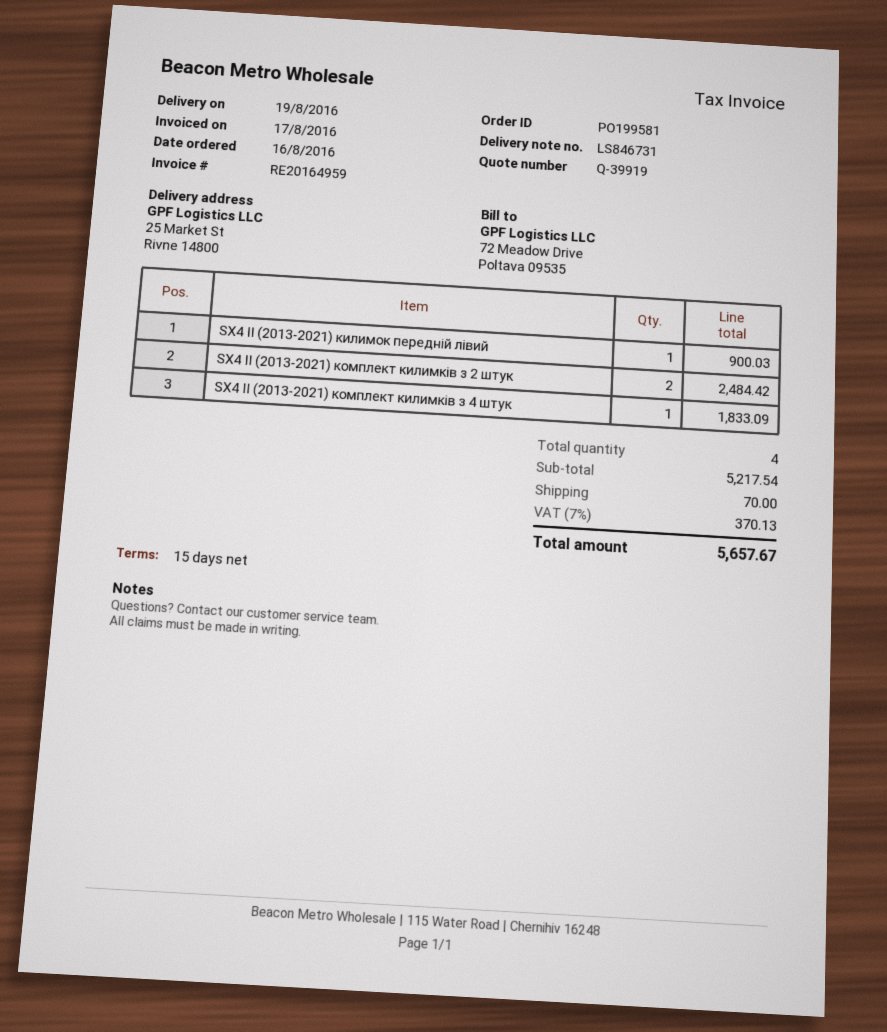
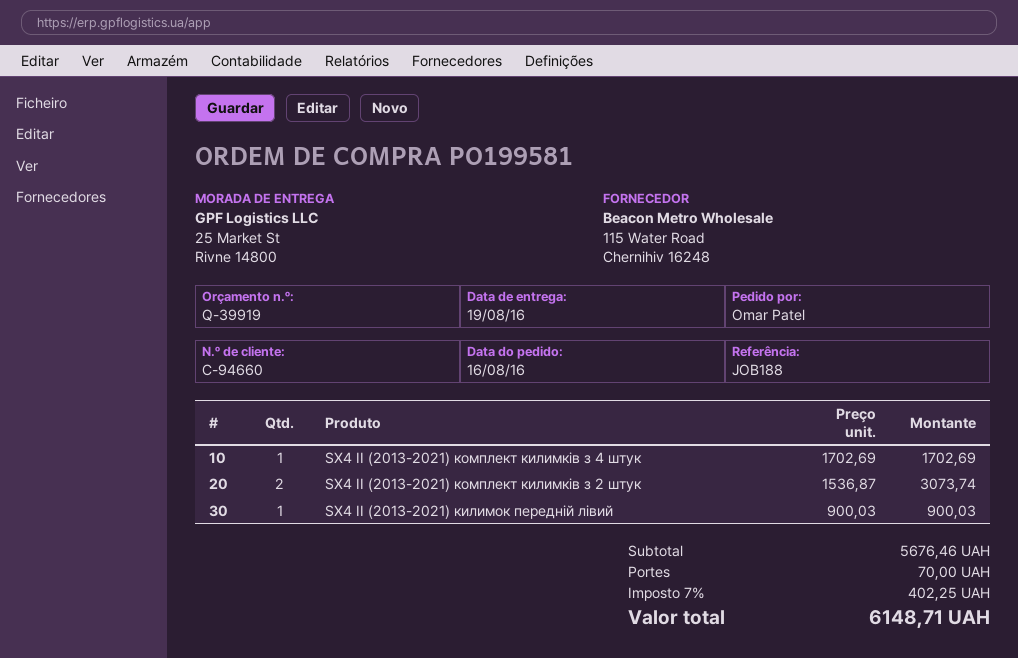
SX4 II (2013-2021) комплект килимків з 2 штук: 2 for 2484.42 -> 2 for 3073.74
SX4 II (2013-2021) комплект килимків з 4 штук: 1 for 1833.09 -> 1 for 1702.69
subtotal: 5217.54 -> 5676.46
tax: 7% = 370.13 -> 7% = 402.25
total: 5657.67 -> 6148.71

